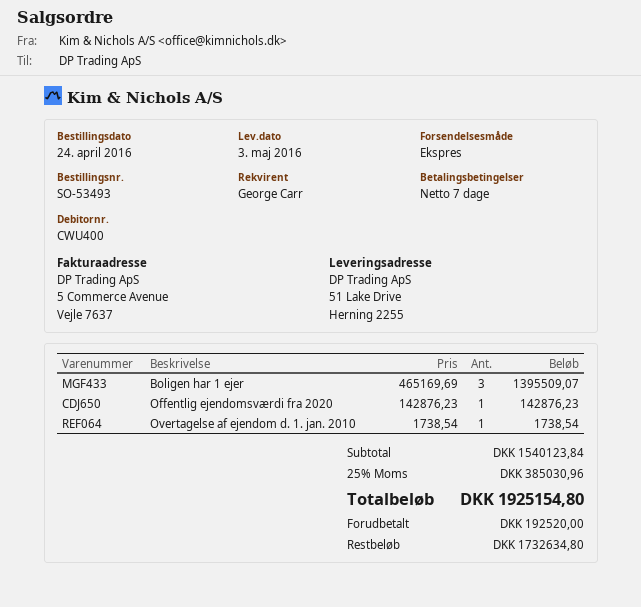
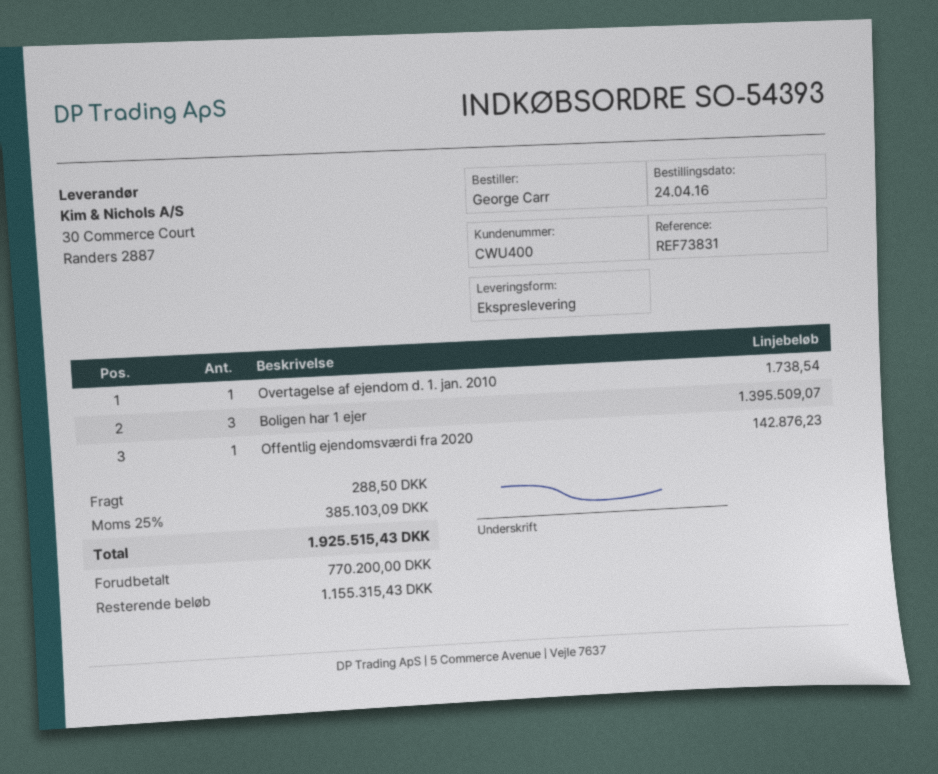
order number: SO-53493 -> SO-54393
shipping: none -> 288.50
tax: 25% = 385030.96 -> 25% = 385103.09
total: 1925154.80 -> 1925515.43
deposit: 192520.00 -> 770200.00
balance: 1732634.80 -> 1155315.43

